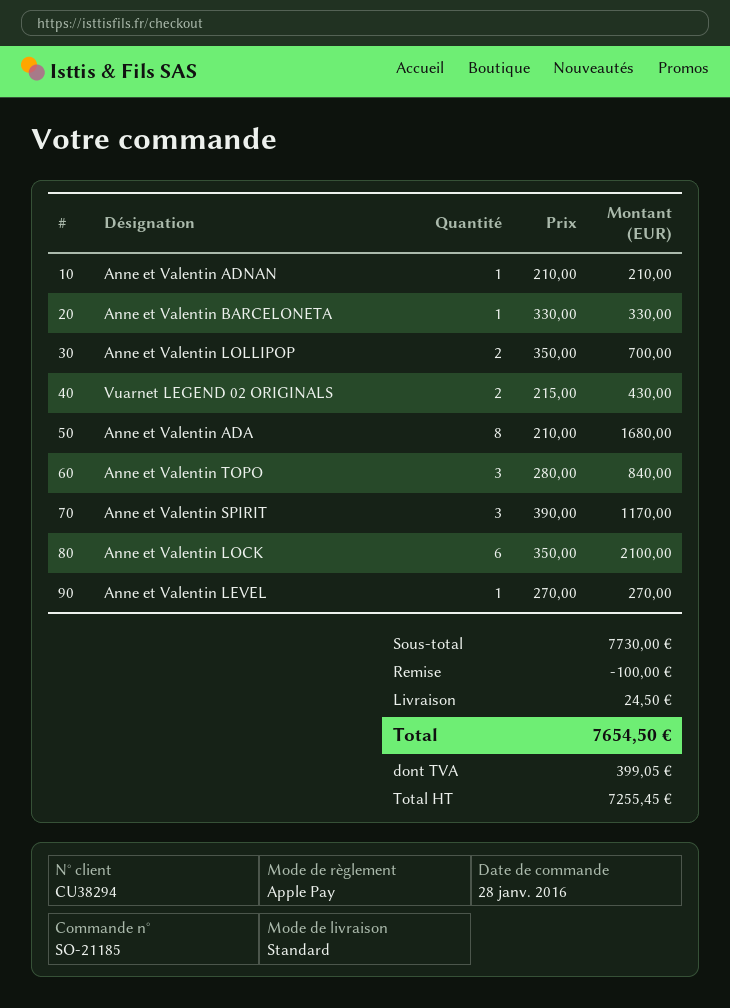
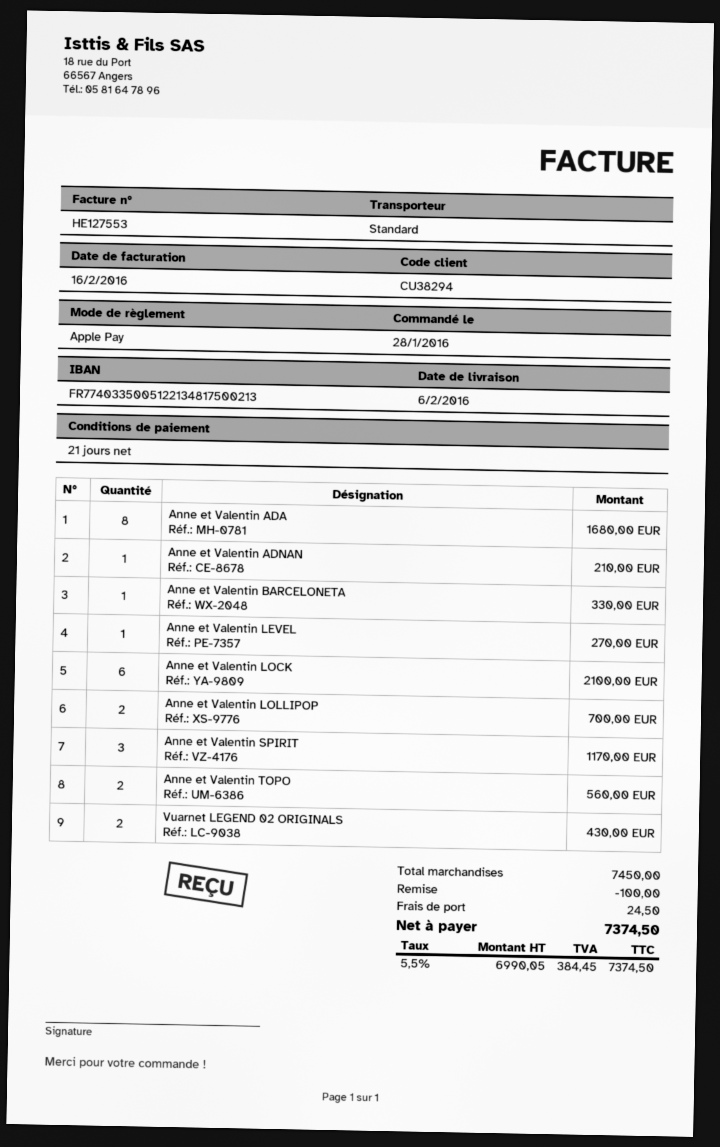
Anne et Valentin TOPO: 3 for 840.00 -> 2 for 560.00
subtotal: 7730.00 -> 7450.00
net: 7255.45 -> 6990.05
tax: 399.05 -> 384.45
total: 7654.50 -> 7374.50

